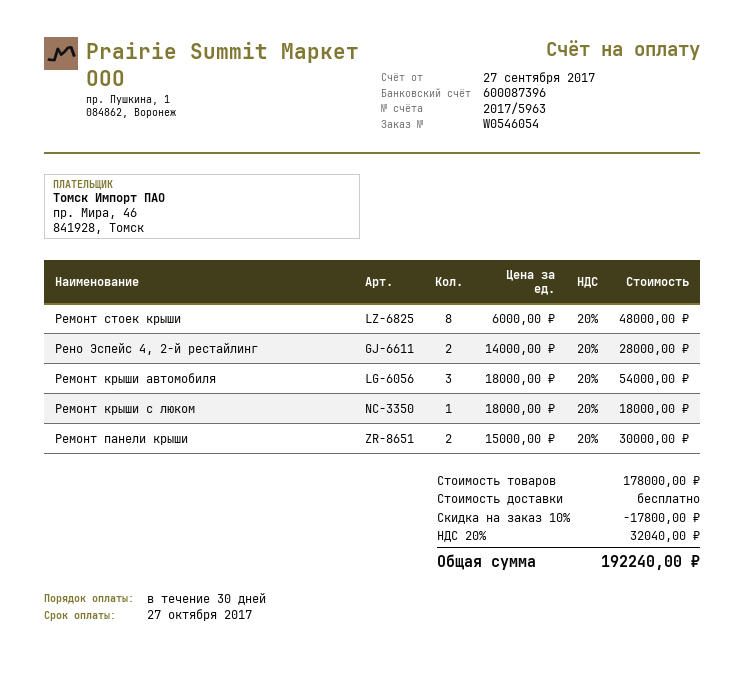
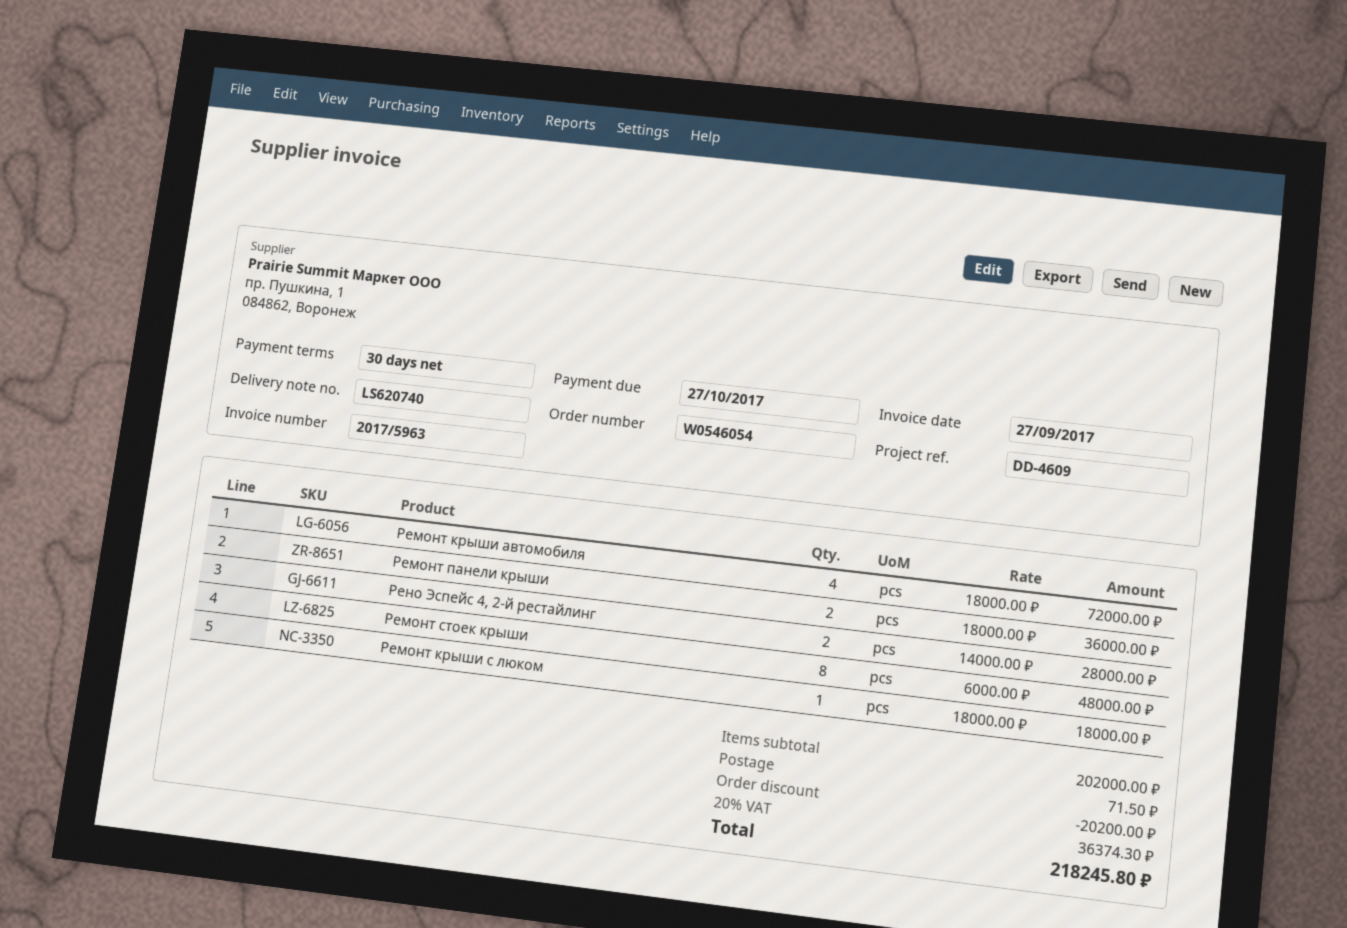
Ремонт крыши автомобиля: 3 x 18000.00 = 54000.00 -> 4 x 18000.00 = 72000.00
Ремонт панели крыши: 2 x 15000.00 = 30000.00 -> 2 x 18000.00 = 36000.00
subtotal: 178000.00 -> 202000.00
discount: 17800.00 -> 20200.00
shipping: 0.00 -> 71.50
tax: 20% = 32040.00 -> 20% = 36374.30
total: 192240.00 -> 218245.80

